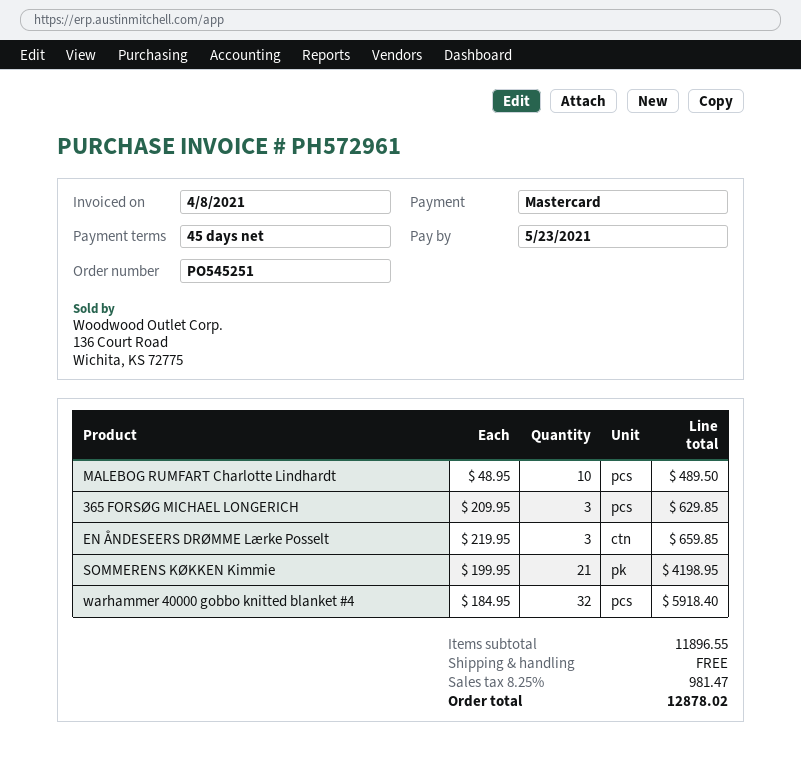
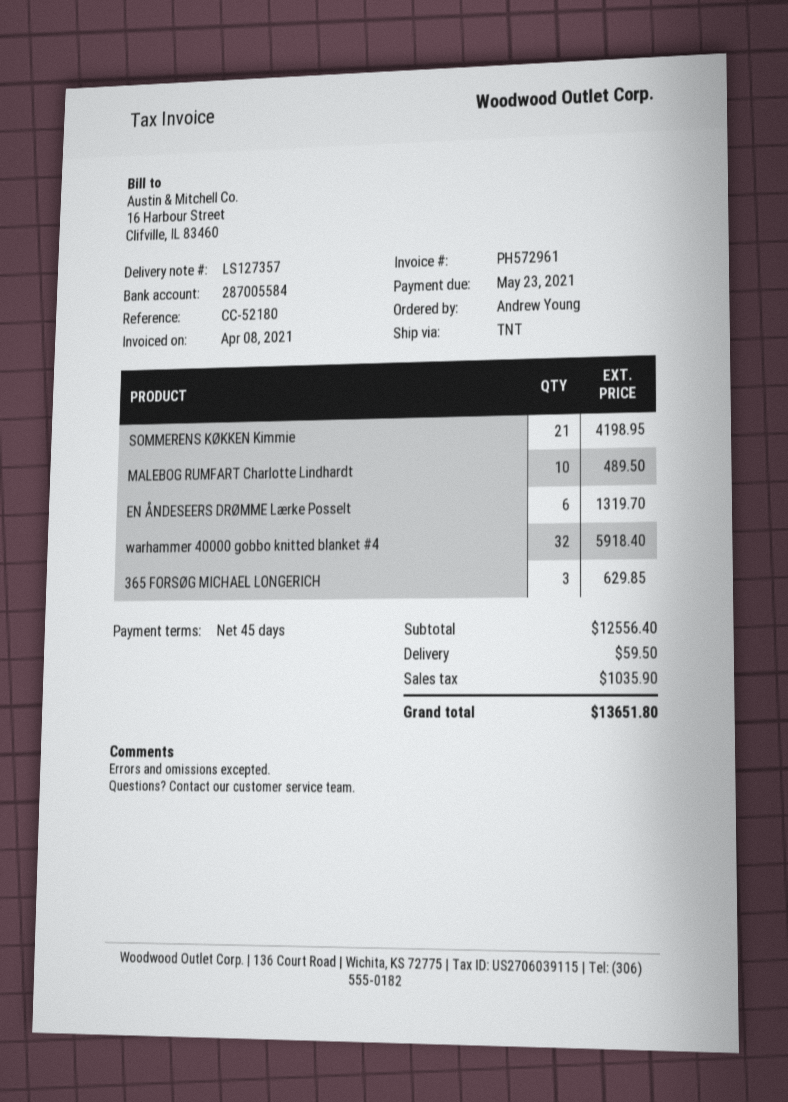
EN ÅNDESEERS DRØMME Lærke Posselt: 3 for 659.85 -> 6 for 1319.70
subtotal: 11896.55 -> 12556.40
shipping: 0.00 -> 59.50
tax: 981.47 -> 1035.90
total: 12878.02 -> 13651.80

